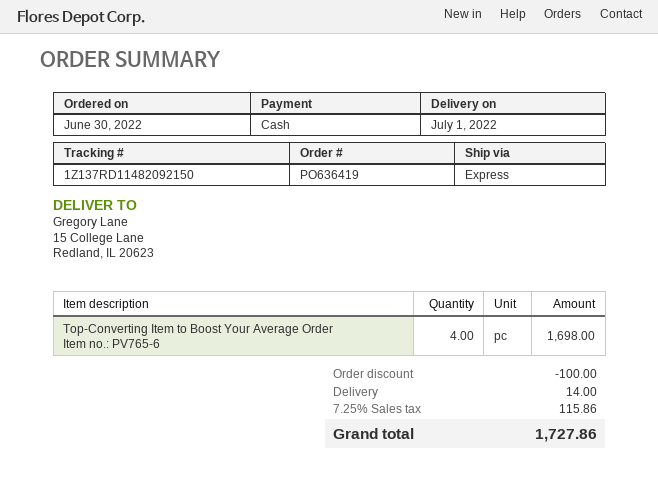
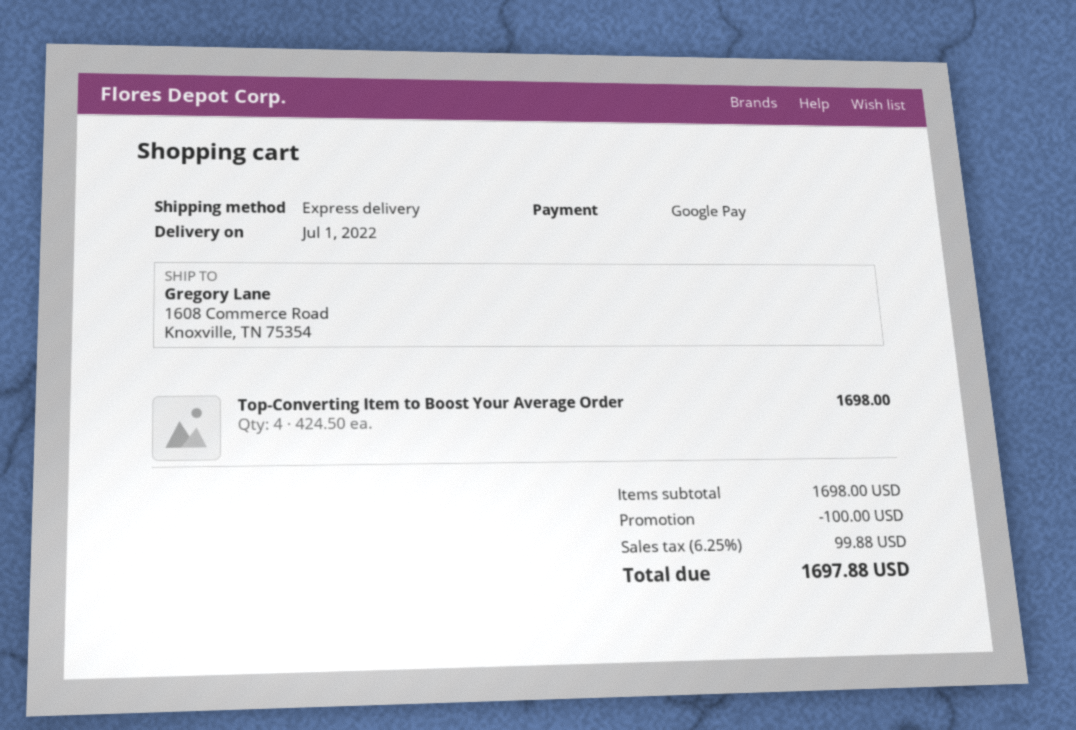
payment method: cash -> Google Pay
ship to: 15 College Lane, Redland, IL 20623 -> 1608 Commerce Road, Knoxville, TN 75354
shipping: 14.00 -> none
tax: 7.25% = 115.86 -> 6.25% = 99.88
total: 1727.86 -> 1697.88

